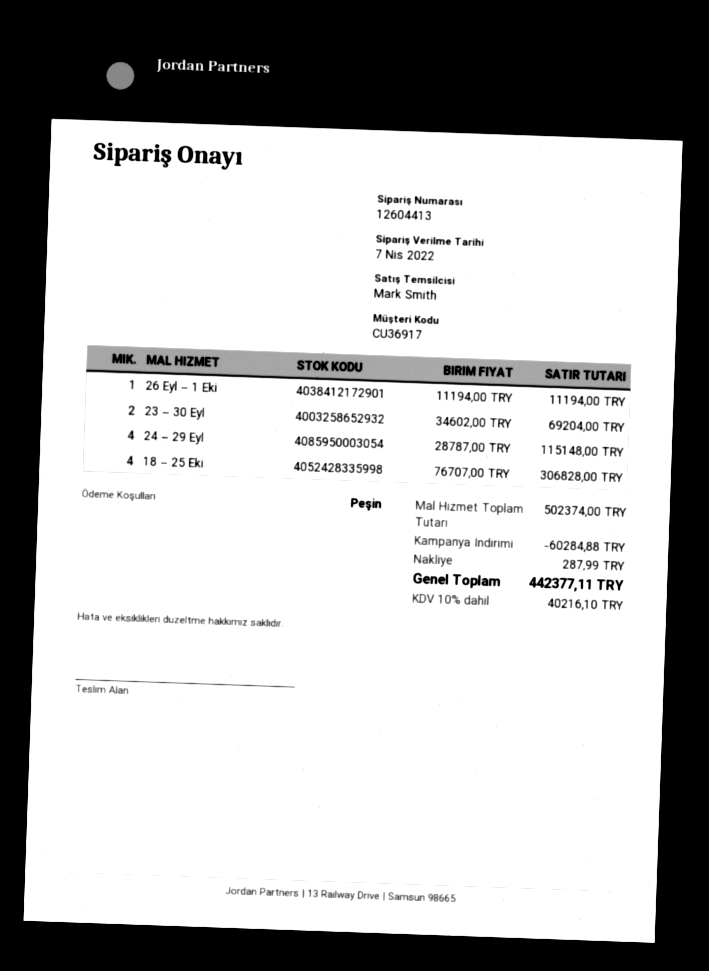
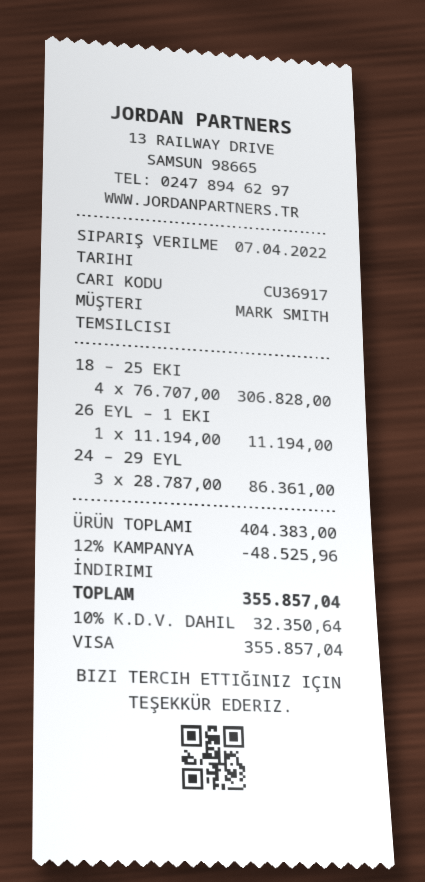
23 – 30 Eyl: 2 x 34602.00 = 69204.00 -> none
24 – 29 Eyl: 4 x 28787.00 = 115148.00 -> 3 x 28787.00 = 86361.00
subtotal: 502374.00 -> 404383.00
discount: 60284.88 -> 48525.96
shipping: 287.99 -> none
tax: 10% = 40216.10 -> 10% = 32350.64
total: 442377.11 -> 355857.04

